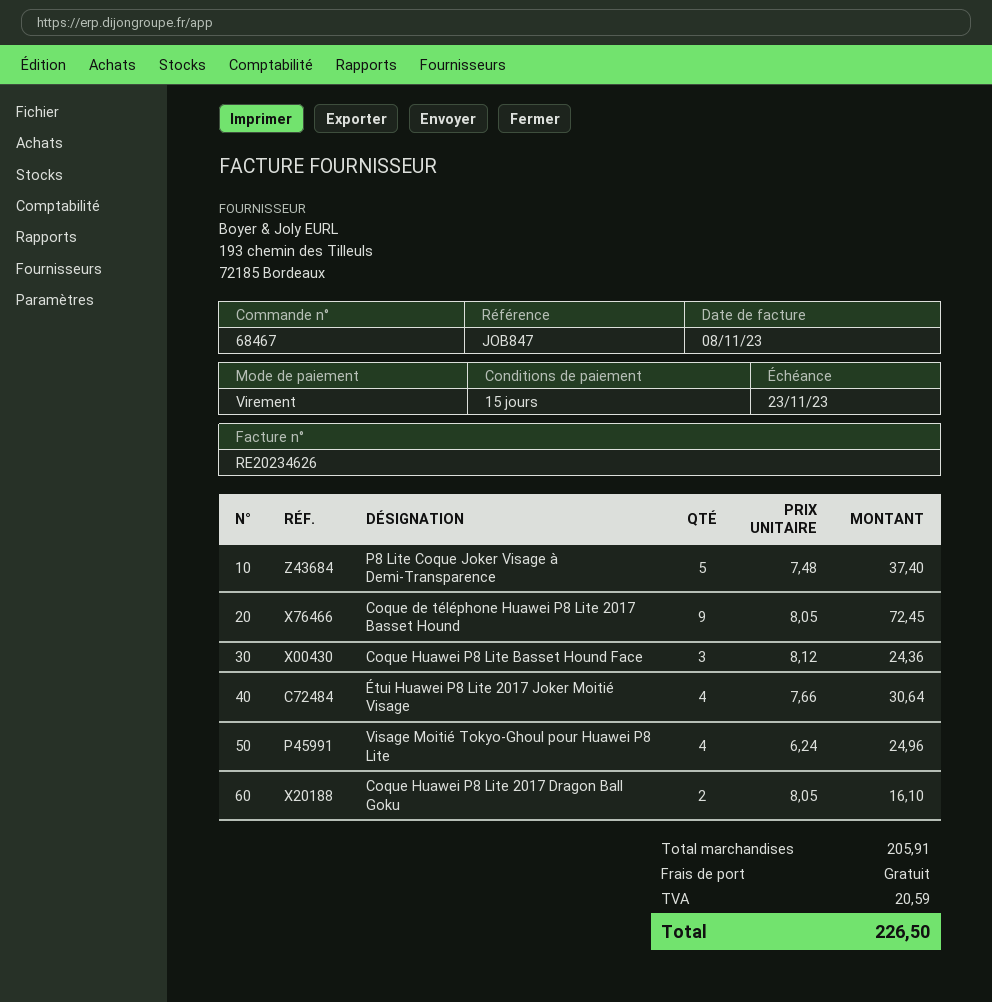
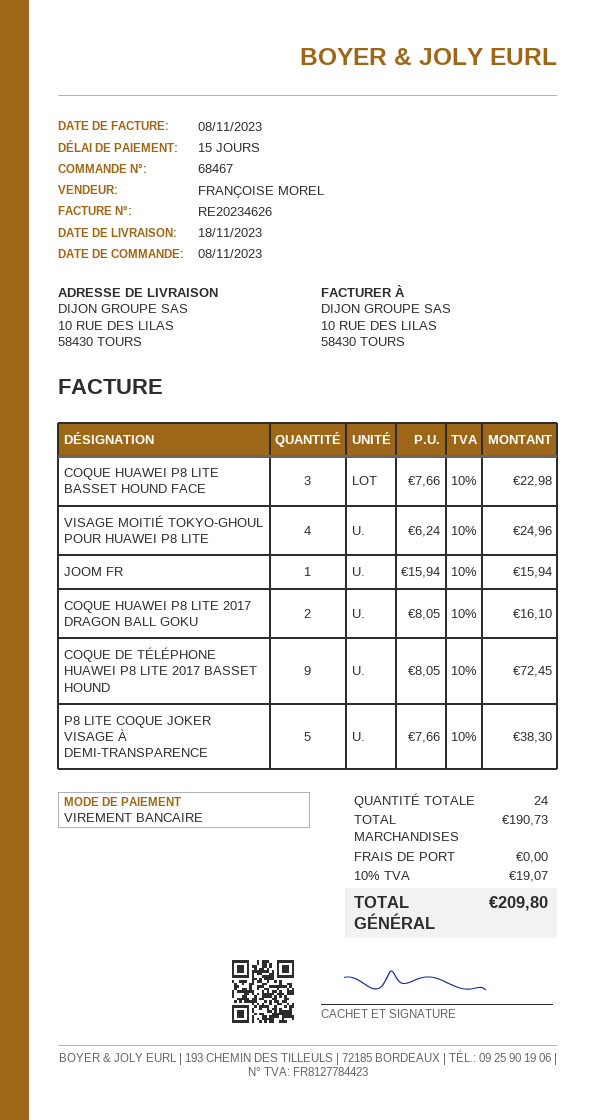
P8 Lite Coque Joker Visage à Demi‑Transparence: 5 x 7.48 = 37.40 -> 5 x 7.66 = 38.30
Coque Huawei P8 Lite Basset Hound Face: 3 x 8.12 = 24.36 -> 3 x 7.66 = 22.98
Étui Huawei P8 Lite 2017 Joker Moitié Visage: 4 x 7.66 = 30.64 -> none
JOOM FR: none -> 1 x 15.94 = 15.94
subtotal: 205.91 -> 190.73
tax: 20.59 -> 19.07
total: 226.50 -> 209.80

